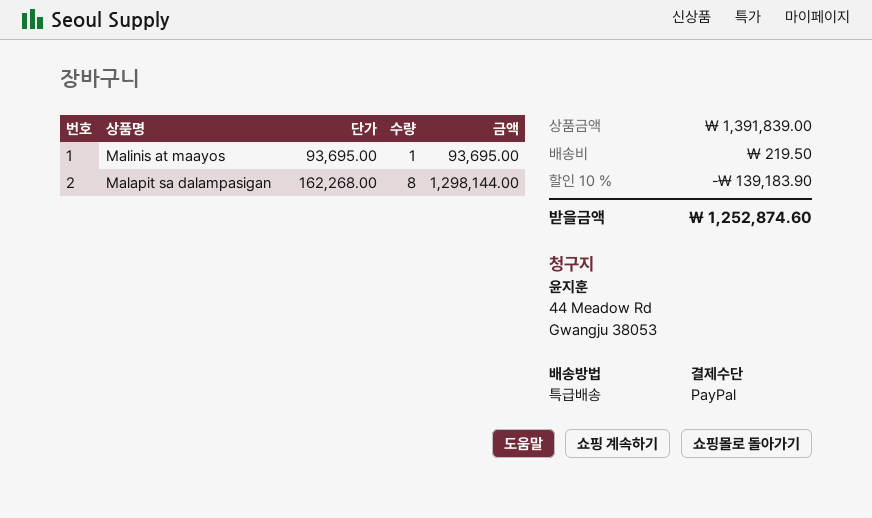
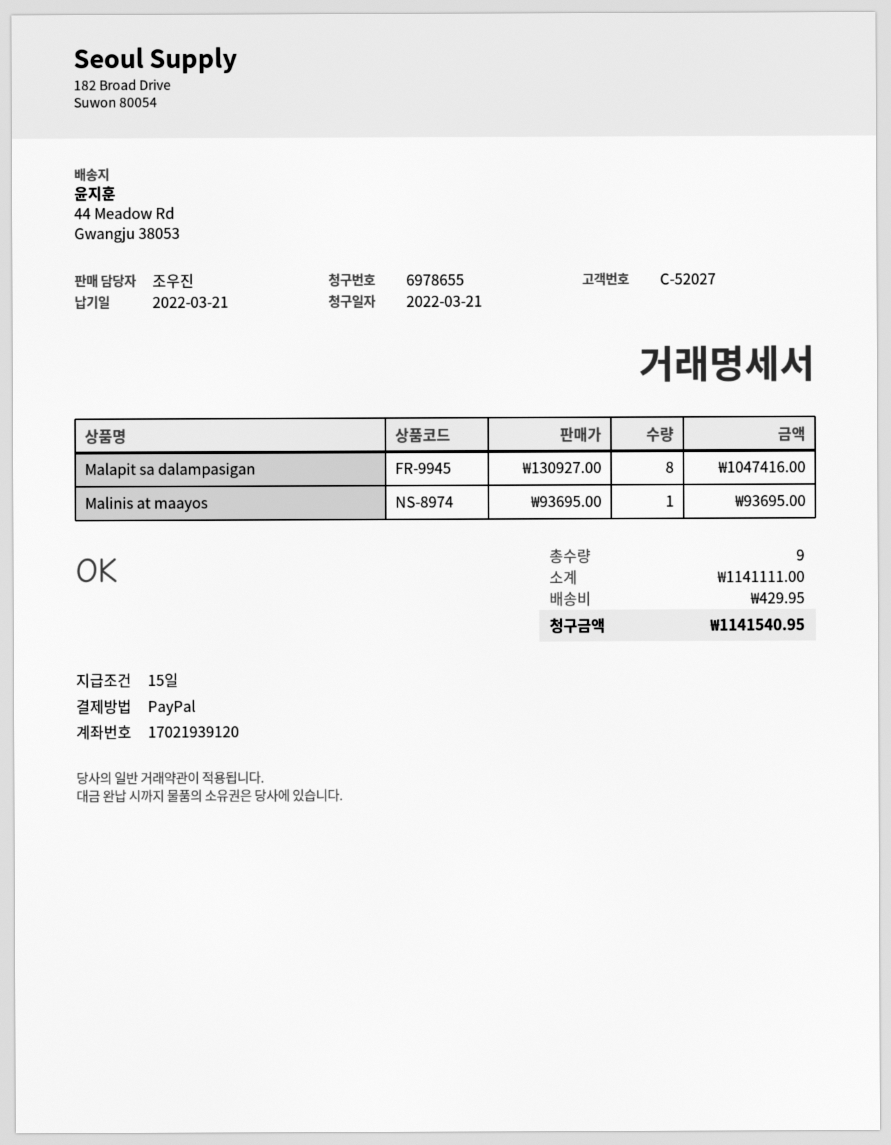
Malapit sa dalampasigan: 8 x 162268.00 = 1298144.00 -> 8 x 130927.00 = 1047416.00
subtotal: 1391839.00 -> 1141111.00
discount: 10% = 139183.90 -> none
shipping: 219.50 -> 429.95
total: 1252874.60 -> 1141540.95

